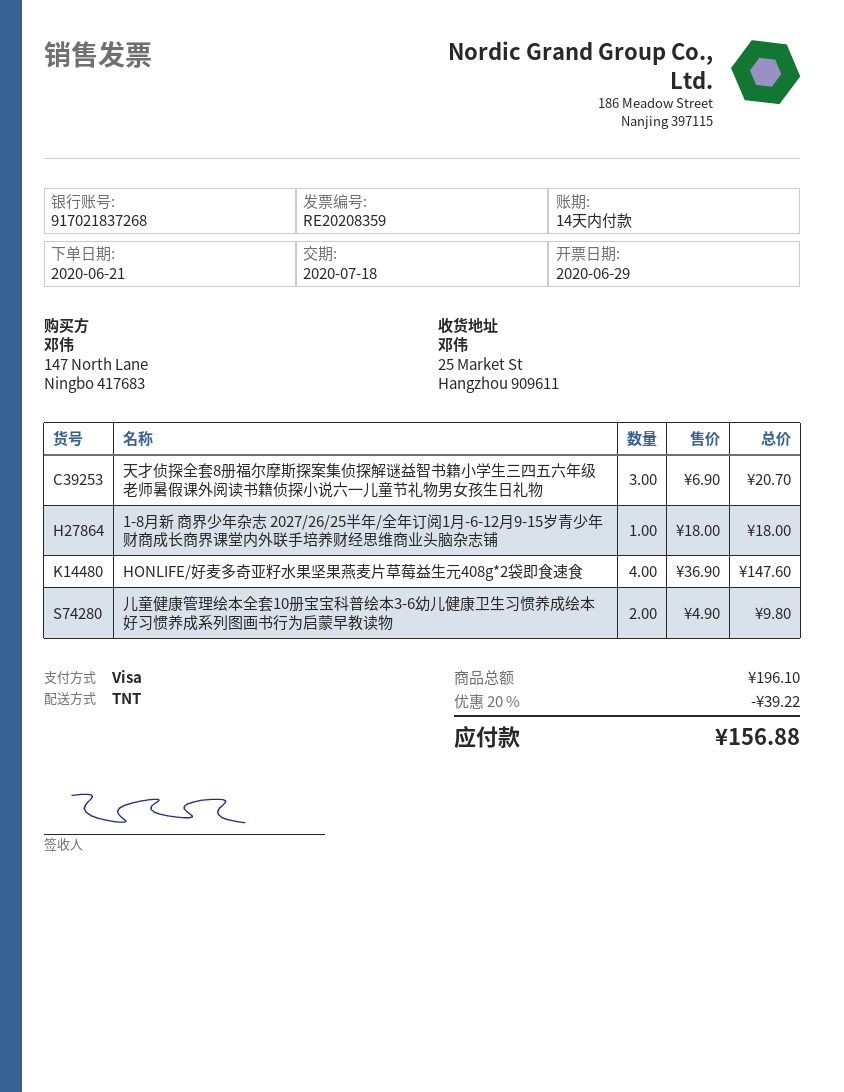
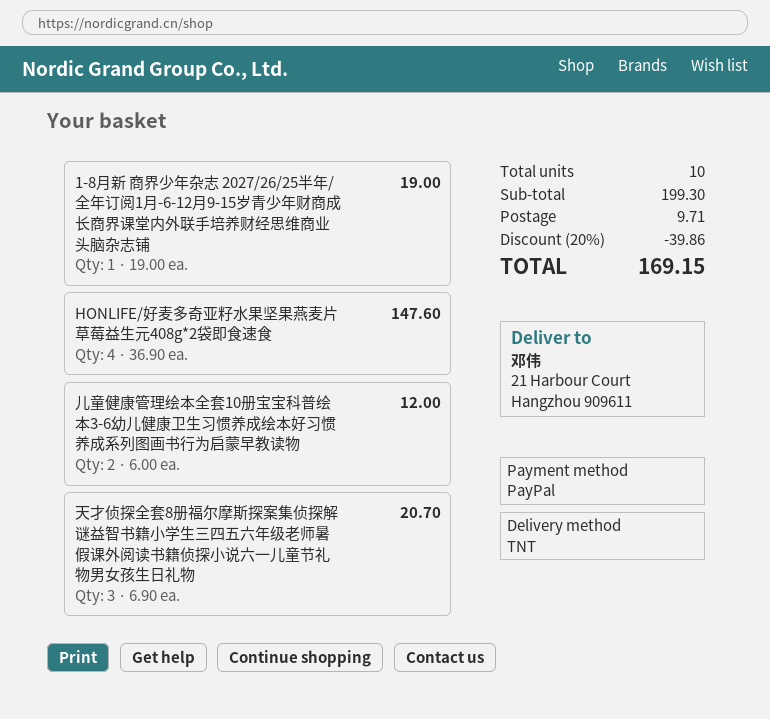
payment method: Visa -> PayPal
ship to: 25 Market St, Hangzhou 909611 -> 21 Harbour Court, Hangzhou 909611
1-8月新 商界少年杂志 2027/26/25半年/全年订阅1月-6-12月9-15岁青少年财商成长商界课堂内外联手培养财经思维商业头脑杂志铺: 1 x 18.00 = 18.00 -> 1 x 19.00 = 19.00
儿童健康管理绘本全套10册宝宝科普绘本3-6幼儿健康卫生习惯养成绘本好习惯养成系列图画书行为启蒙早教读物: 2 x 4.90 = 9.80 -> 2 x 6.00 = 12.00
subtotal: 196.10 -> 199.30
discount: 20% = 39.22 -> 20% = 39.86
shipping: none -> 9.71
total: 156.88 -> 169.15

